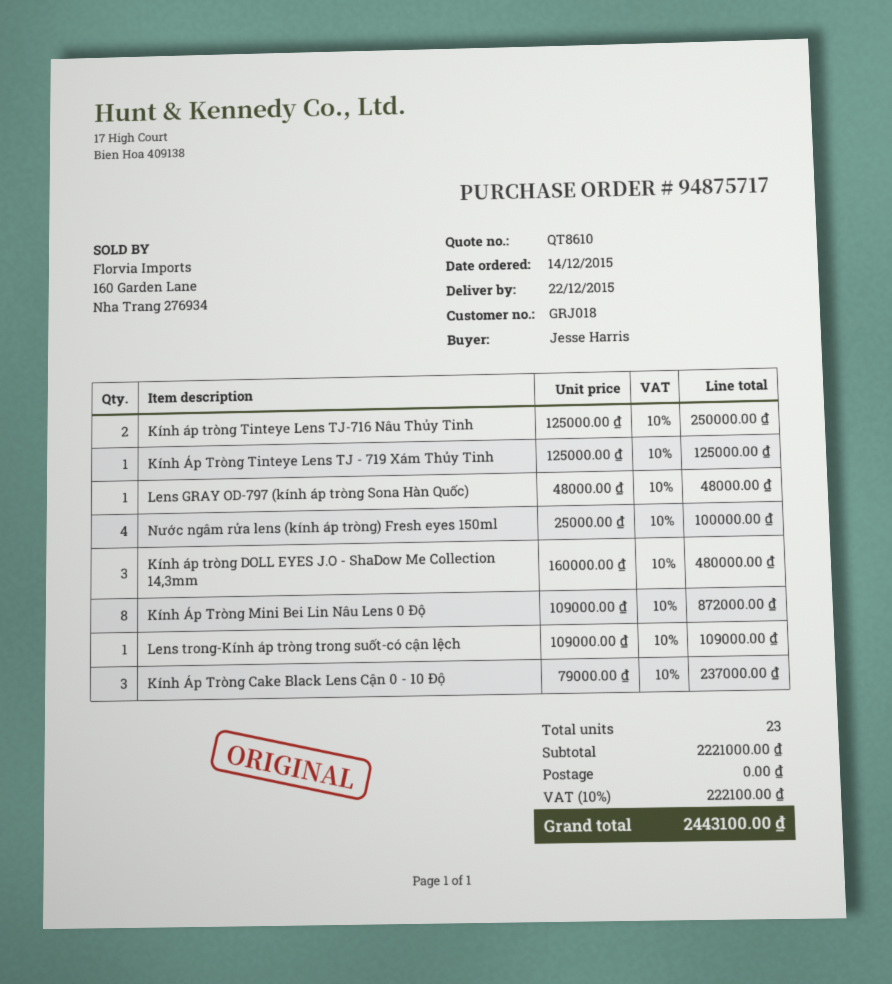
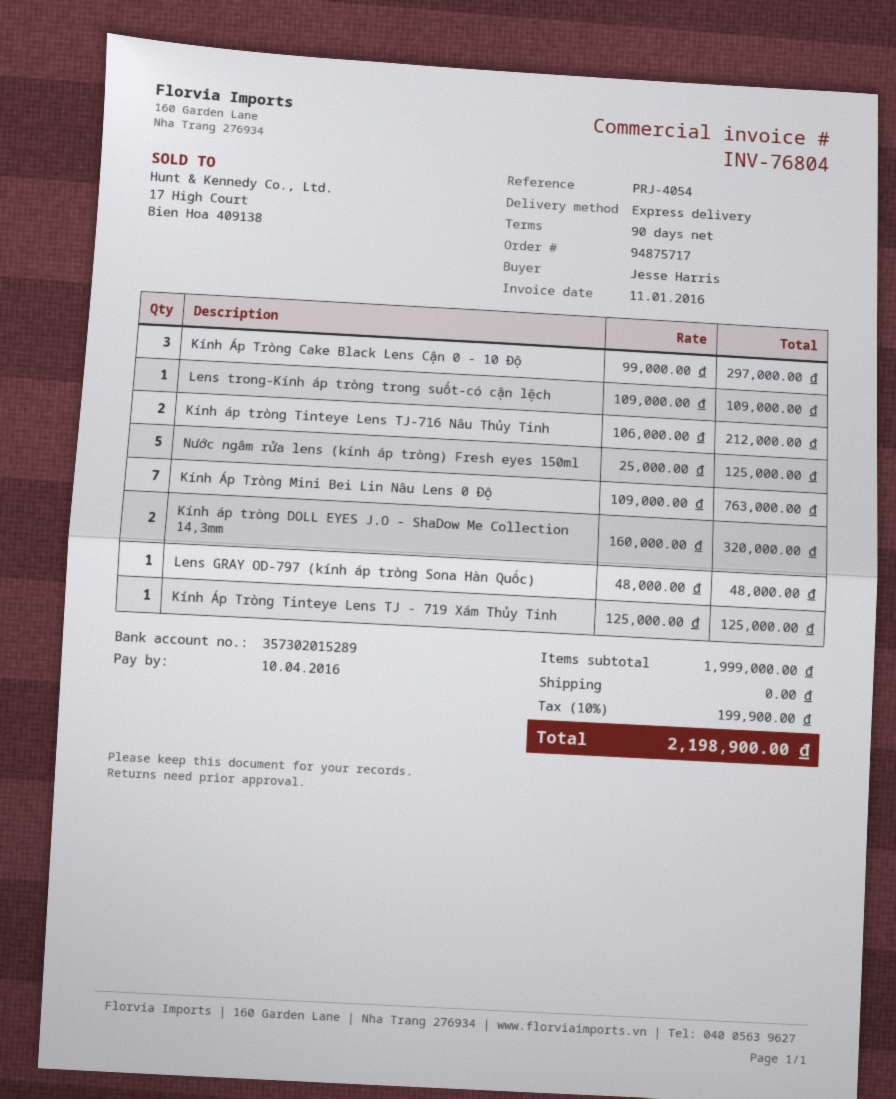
Kính áp tròng Tinteye Lens TJ-716 Nâu Thủy Tinh: 2 x 125000.00 = 250000.00 -> 2 x 106000.00 = 212000.00
Nước ngâm rửa lens (kính áp tròng) Fresh eyes 150ml: 4 x 25000.00 = 100000.00 -> 5 x 25000.00 = 125000.00
Kính áp tròng DOLL EYES J.O - ShaDow Me Collection 14,3mm: 3 x 160000.00 = 480000.00 -> 2 x 160000.00 = 320000.00
Kính Áp Tròng Mini Bei Lin Nâu Lens 0 Độ: 8 x 109000.00 = 872000.00 -> 7 x 109000.00 = 763000.00
Kính Áp Tròng Cake Black Lens Cận 0 - 10 Độ: 3 x 79000.00 = 237000.00 -> 3 x 99000.00 = 297000.00
subtotal: 2221000.00 -> 1999000.00
tax: 10% = 222100.00 -> 10% = 199900.00
total: 2443100.00 -> 2198900.00

